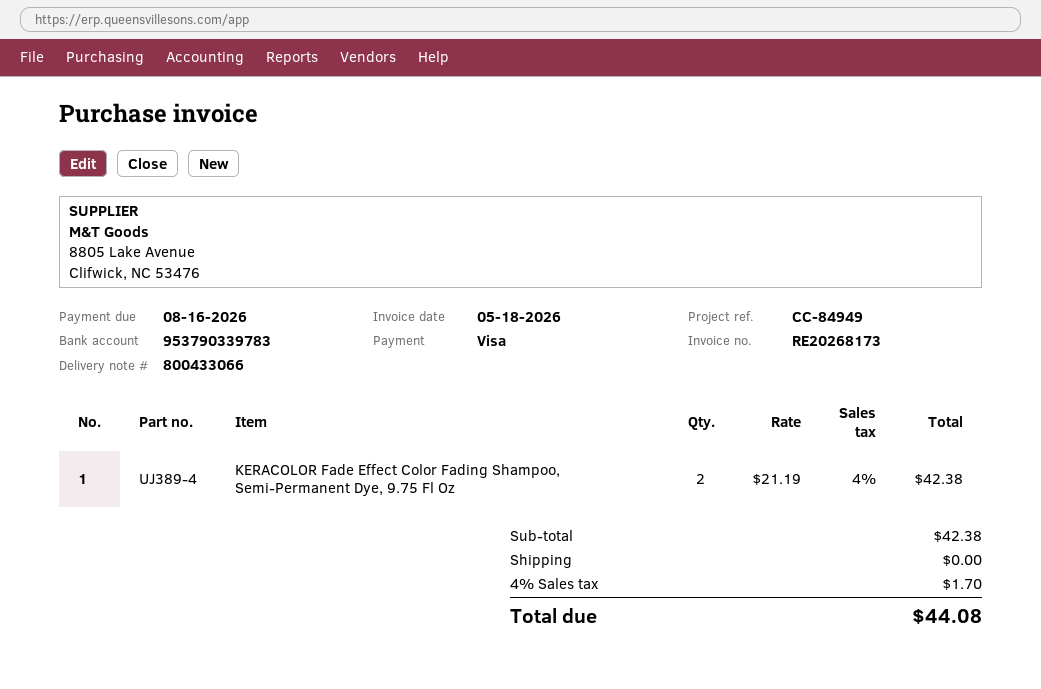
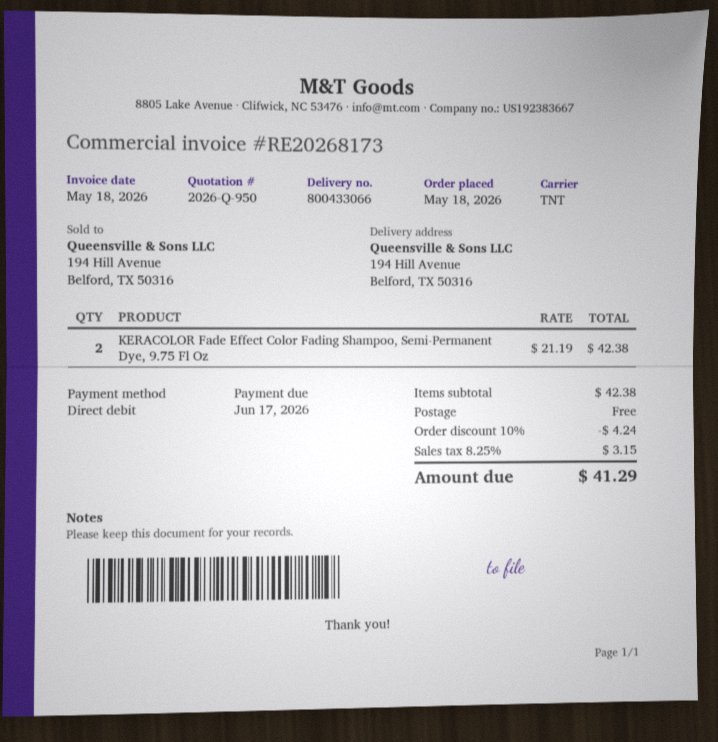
due date: 2026-08-16 -> 2026-06-17
payment method: Visa -> direct debit
discount: none -> 10% = 4.24
tax: 4% = 1.70 -> 8.25% = 3.15
total: 44.08 -> 41.29

